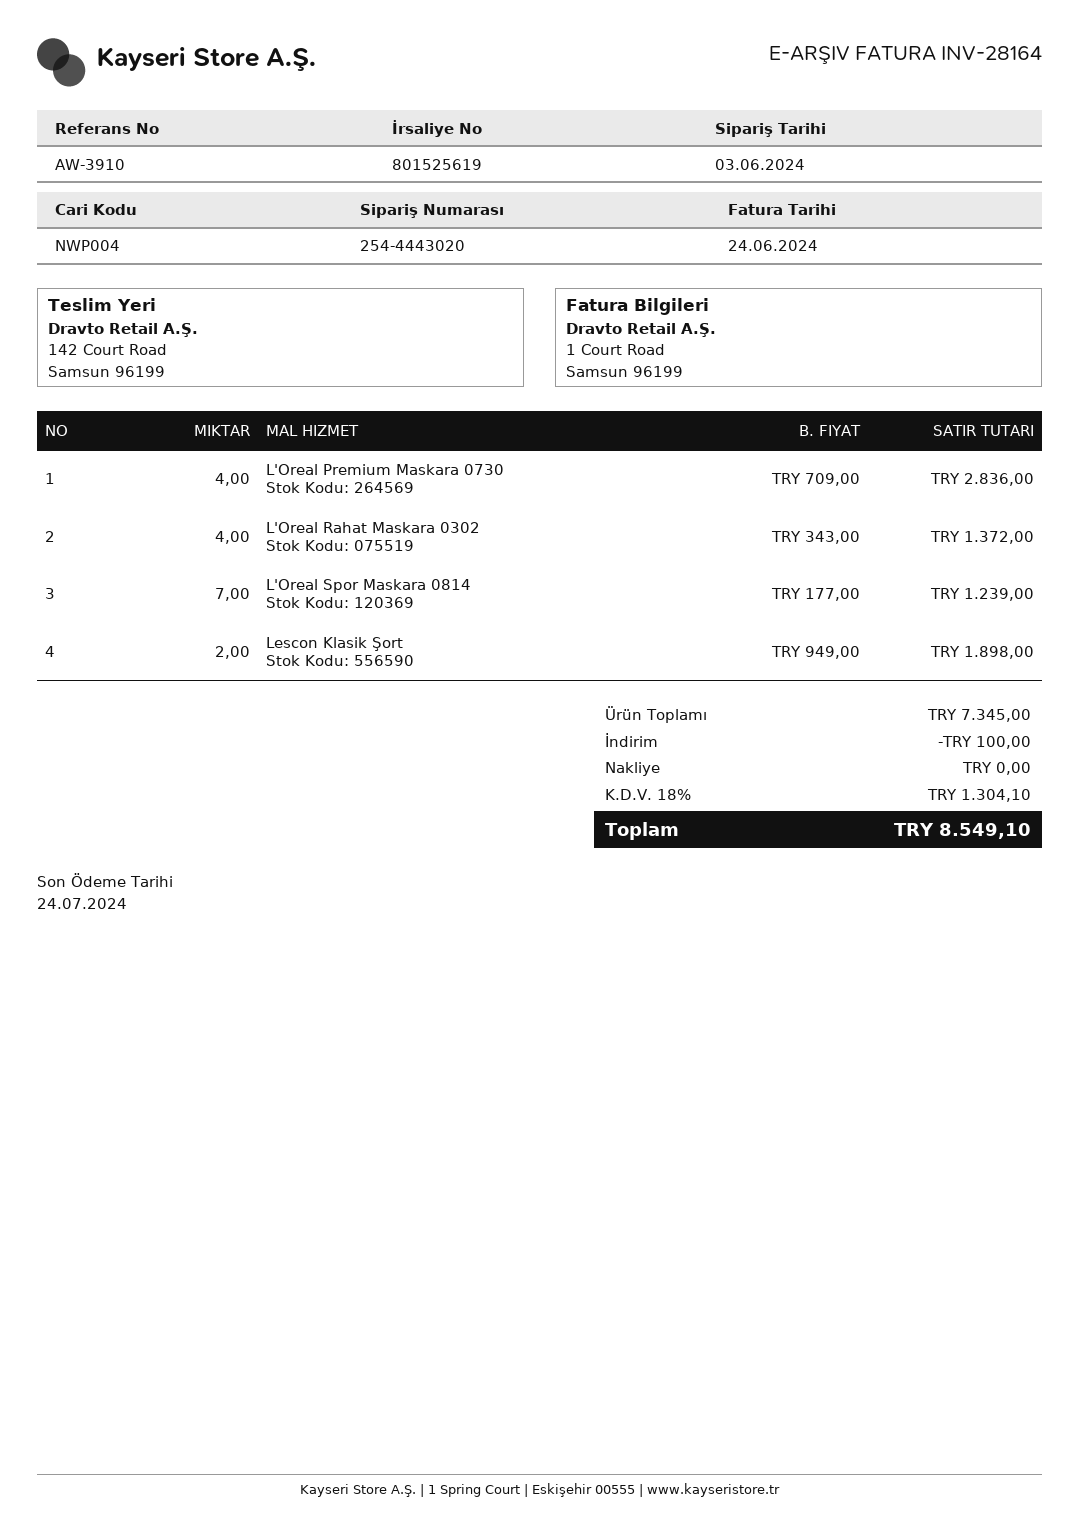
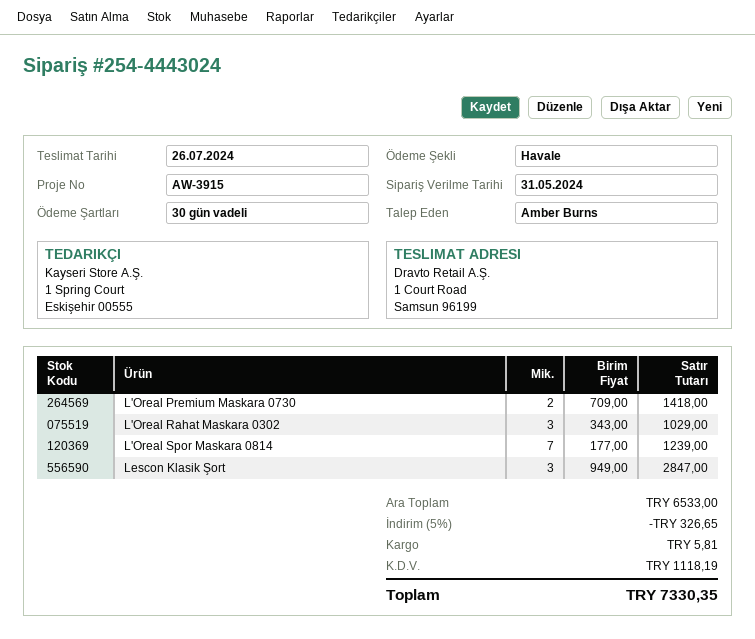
order number: 254-4443020 -> 254-4443024
order date: 2024-06-03 -> 2024-05-31
reference: AW-3910 -> AW-3915
ship to: 142 Court Road, Samsun 96199 -> 1 Court Road, Samsun 96199
L'Oreal Premium Maskara 0730: 4 x 709.00 = 2836.00 -> 2 x 709.00 = 1418.00
L'Oreal Rahat Maskara 0302: 4 x 343.00 = 1372.00 -> 3 x 343.00 = 1029.00
Lescon Klasik Şort: 2 x 949.00 = 1898.00 -> 3 x 949.00 = 2847.00
subtotal: 7345.00 -> 6533.00
discount: 100.00 -> 326.65
shipping: 0.00 -> 5.81
tax: 1304.10 -> 1118.19
total: 8549.10 -> 7330.35

